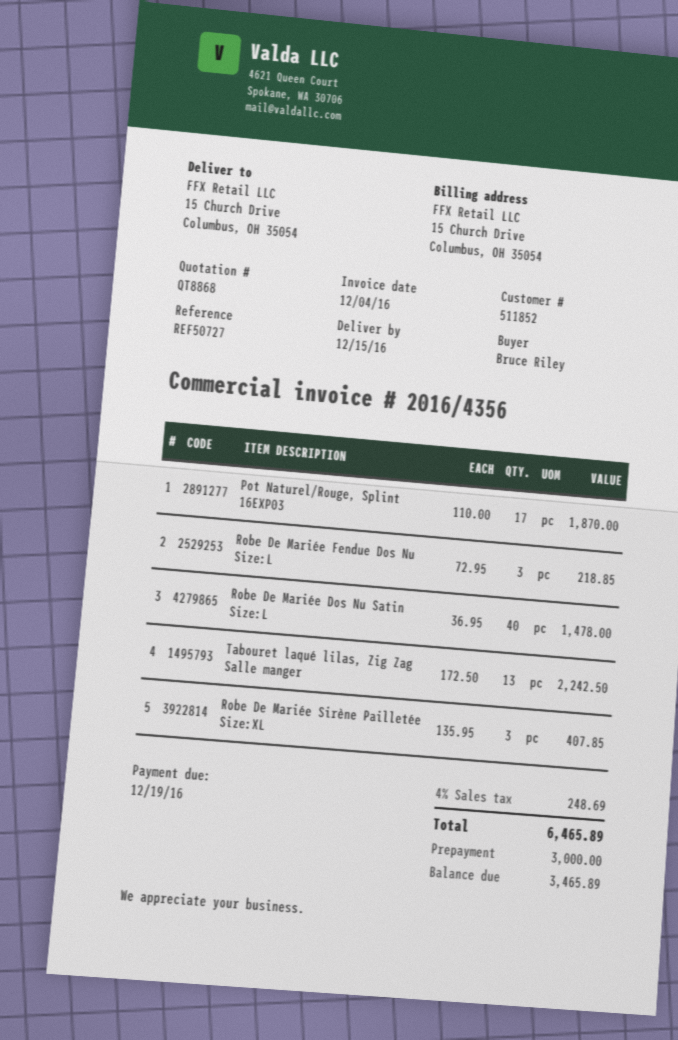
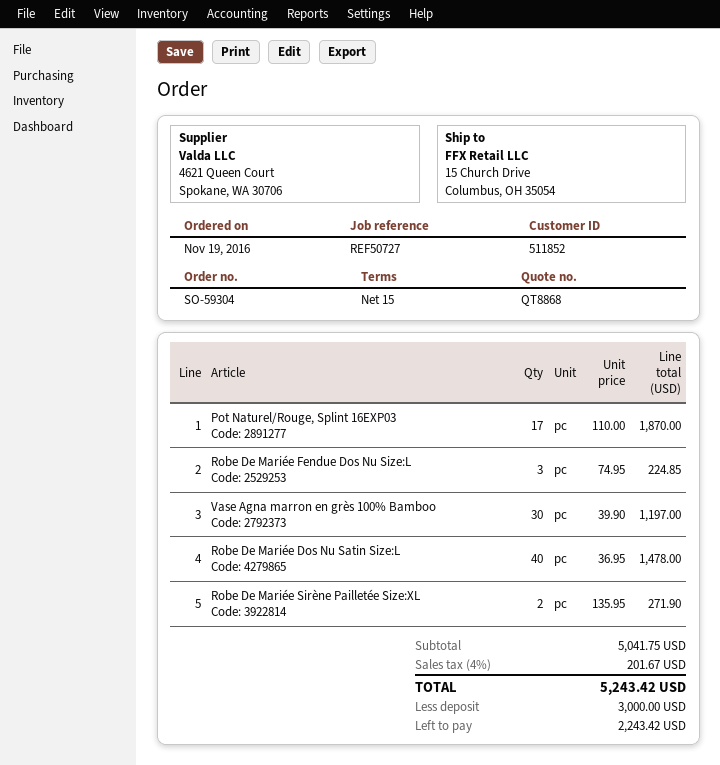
Robe De Mariée Fendue Dos Nu Size:L: 3 x 72.95 = 218.85 -> 3 x 74.95 = 224.85
Tabouret laqué lilas, Zig Zag Salle manger: 13 x 172.50 = 2242.50 -> none
Robe De Mariée Sirène Pailletée Size:XL: 3 x 135.95 = 407.85 -> 2 x 135.95 = 271.90
Vase Agna marron en grès 100% Bamboo: none -> 30 x 39.90 = 1197.00
tax: 4% = 248.69 -> 4% = 201.67
total: 6465.89 -> 5243.42
balance: 3465.89 -> 2243.42

